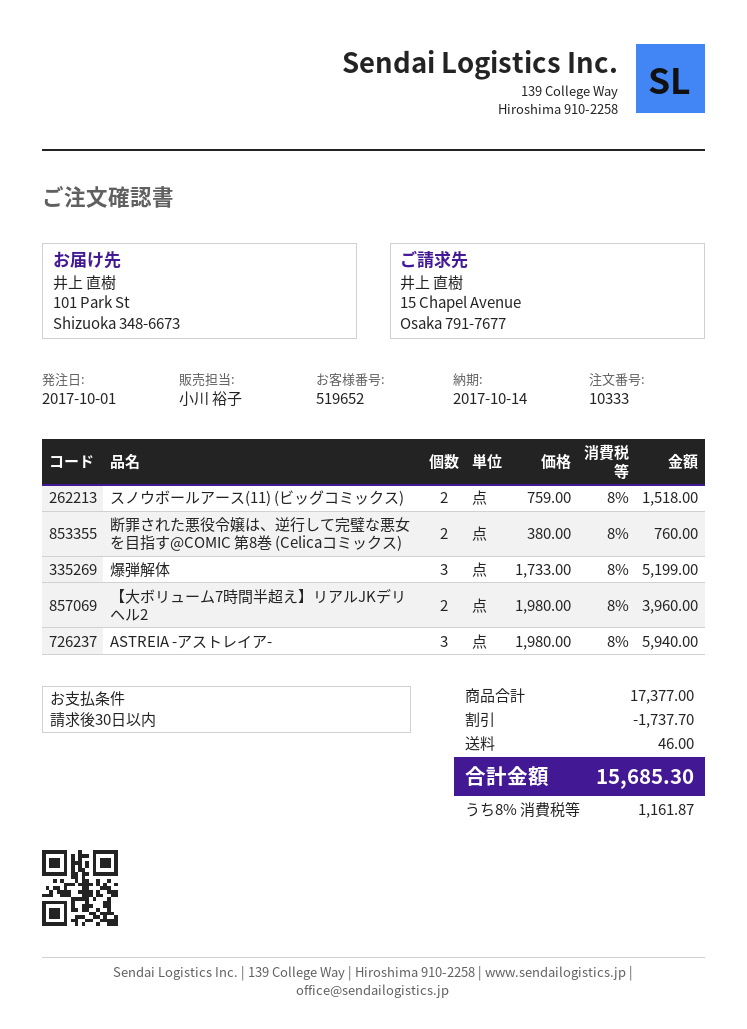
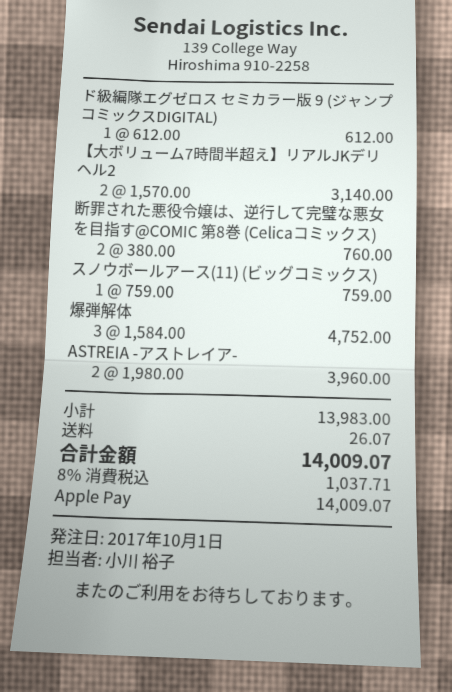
スノウボールアース(11) (ビッグコミックス): 2 x 759.00 = 1518.00 -> 1 x 759.00 = 759.00
爆弾解体: 3 x 1733.00 = 5199.00 -> 3 x 1584.00 = 4752.00
【大ボリューム7時間半超え】リアルJKデリヘル2: 2 x 1980.00 = 3960.00 -> 2 x 1570.00 = 3140.00
ASTREIA -アストレイア-: 3 x 1980.00 = 5940.00 -> 2 x 1980.00 = 3960.00
ド級編隊エグゼロス セミカラー版 9 (ジャンプコミックスDIGITAL): none -> 1 x 612.00 = 612.00
subtotal: 17377.00 -> 13983.00
discount: 1737.70 -> none
shipping: 46.00 -> 26.07
tax: 8% = 1161.87 -> 8% = 1037.71
total: 15685.30 -> 14009.07

